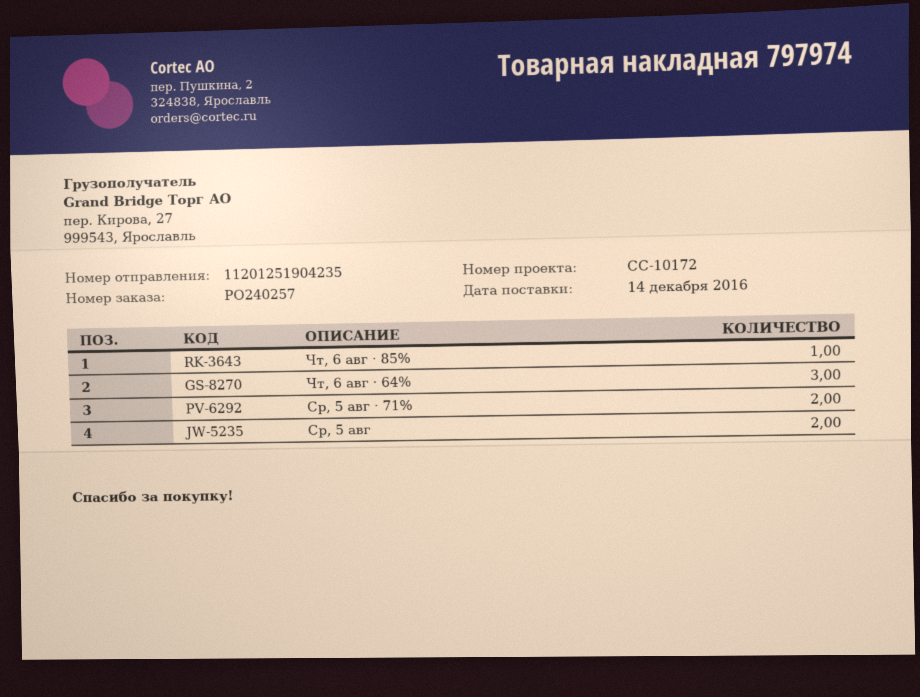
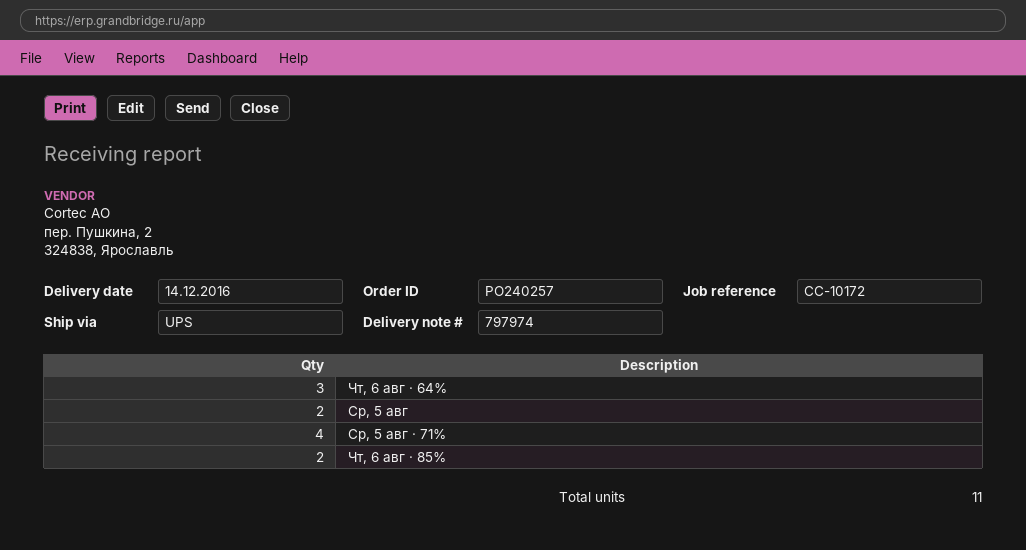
Чт, 6 авг · 85%: 1 -> 2
Ср, 5 авг · 71%: 2 -> 4

